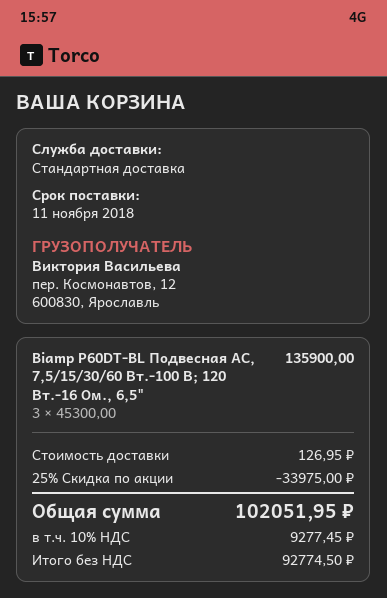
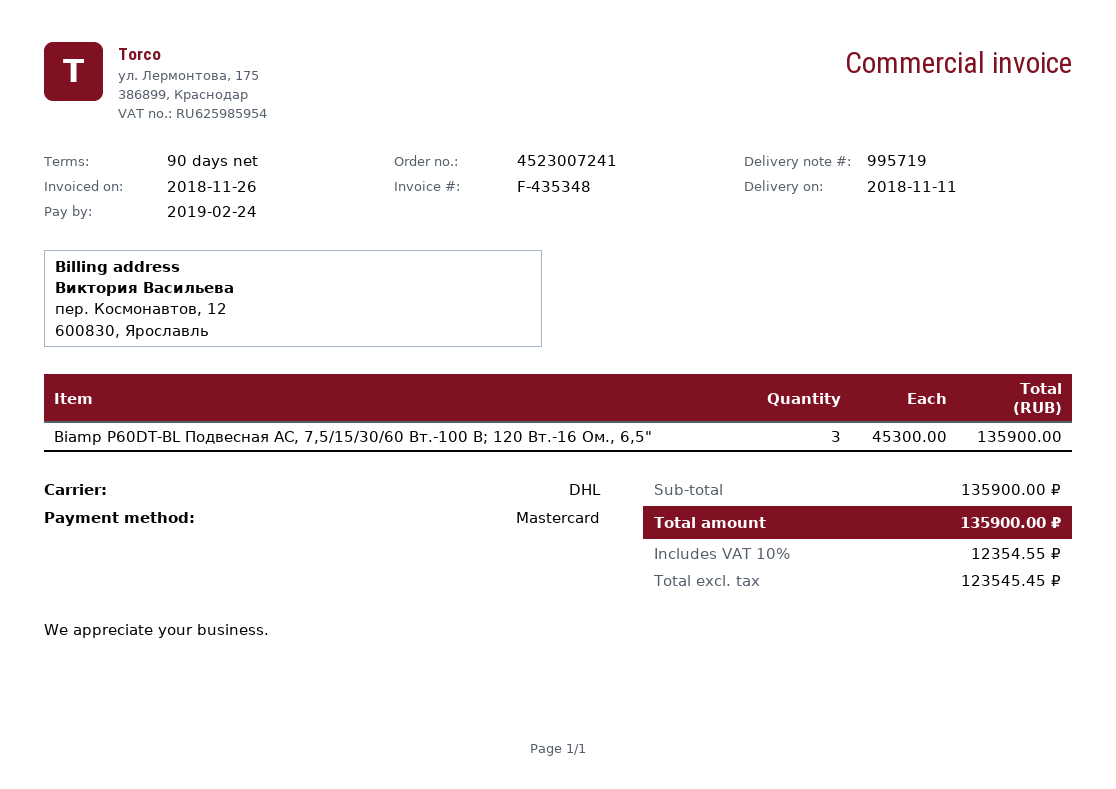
shipping method: standard -> DHL
discount: 25% = 33975.00 -> none
shipping: 126.95 -> none
net: 92774.50 -> 123545.45
tax: 10% = 9277.45 -> 10% = 12354.55
total: 102051.95 -> 135900.00

